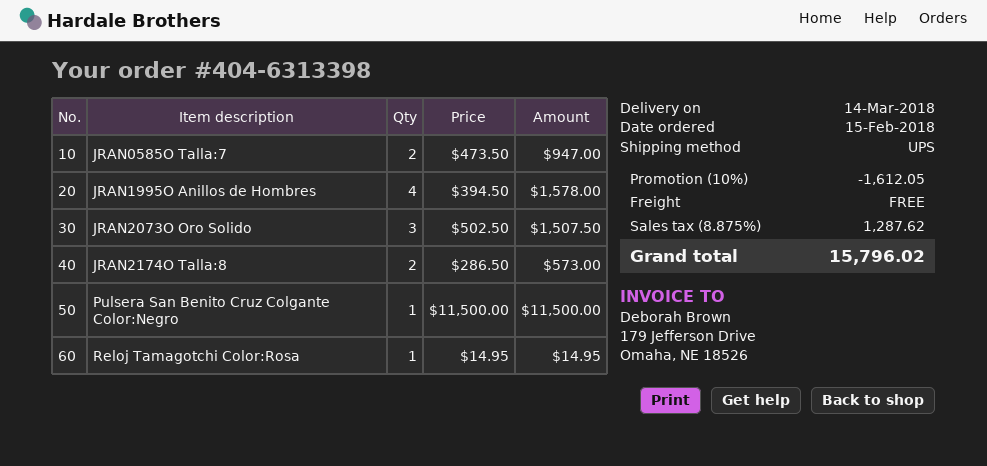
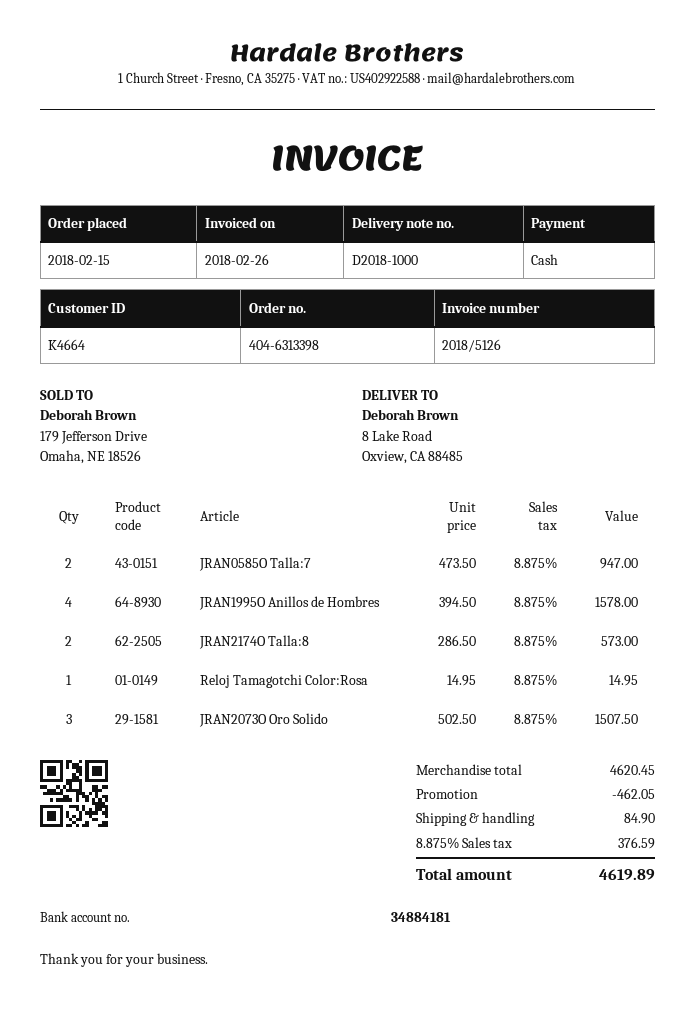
Pulsera San Benito Cruz Colgante Color:Negro: 1 x 11500.00 = 11500.00 -> none
discount: 1612.05 -> 462.05
shipping: 0.00 -> 84.90
tax: 8.875% = 1287.62 -> 8.875% = 376.59
total: 15796.02 -> 4619.89

